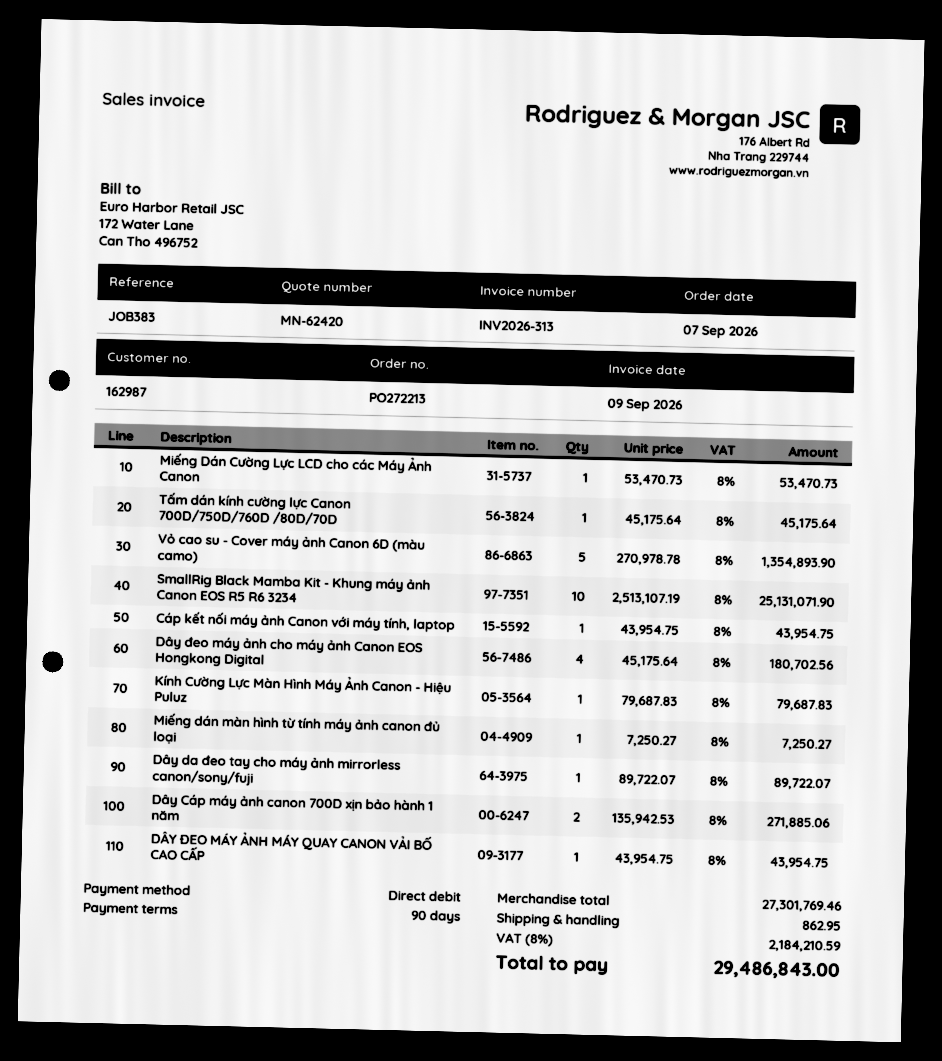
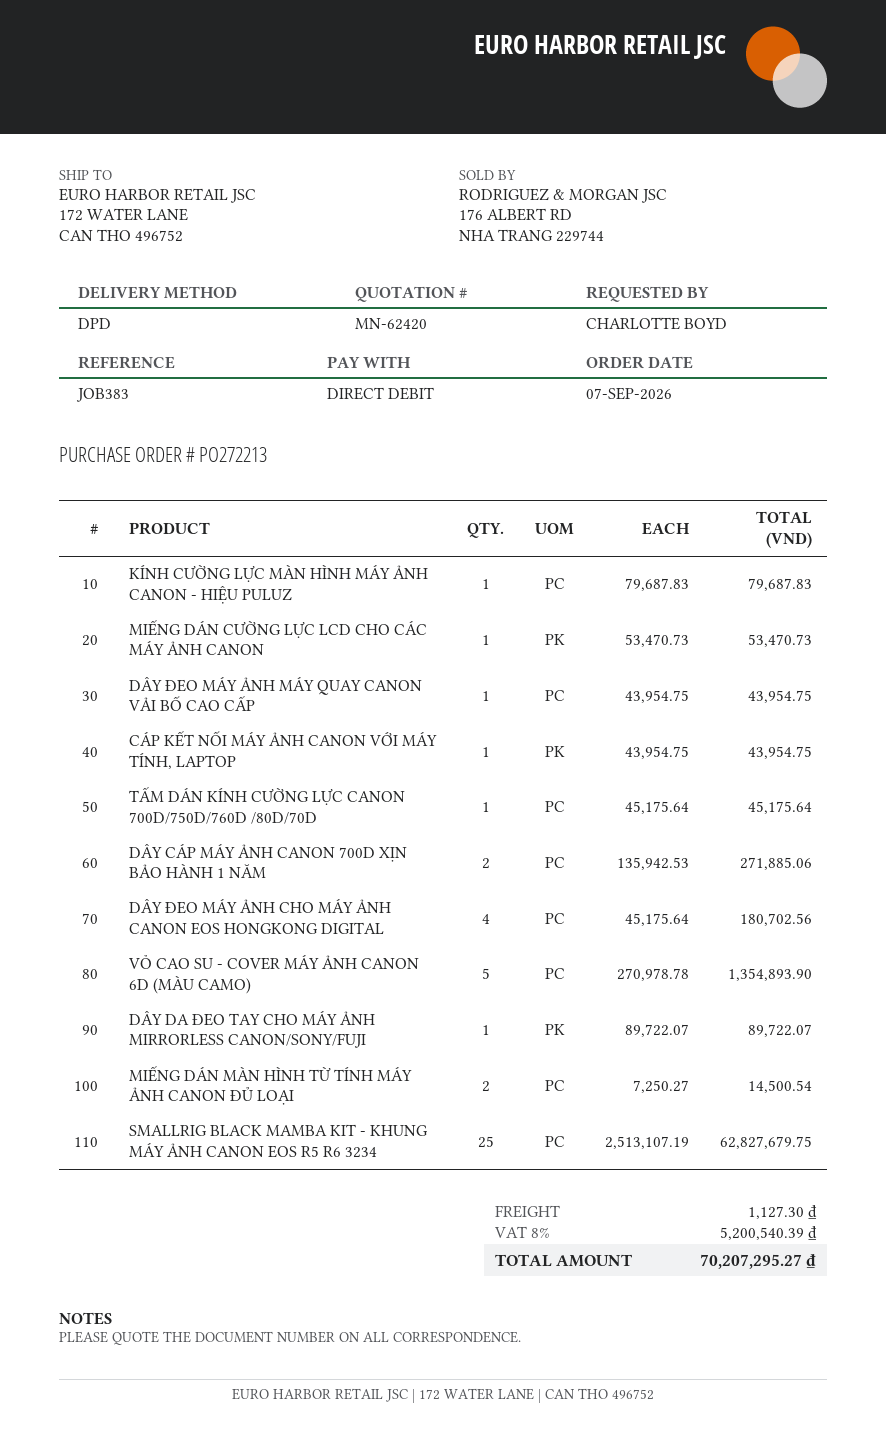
SmallRig Black Mamba Kit - Khung máy ảnh Canon EOS R5 R6 3234: 10 x 2513107.19 = 25131071.90 -> 25 x 2513107.19 = 62827679.75
Miếng dán màn hình từ tính máy ảnh canon đủ loại: 1 x 7250.27 = 7250.27 -> 2 x 7250.27 = 14500.54
shipping: 862.95 -> 1127.30
tax: 8% = 2184210.59 -> 8% = 5200540.39
total: 29486843.00 -> 70207295.27

